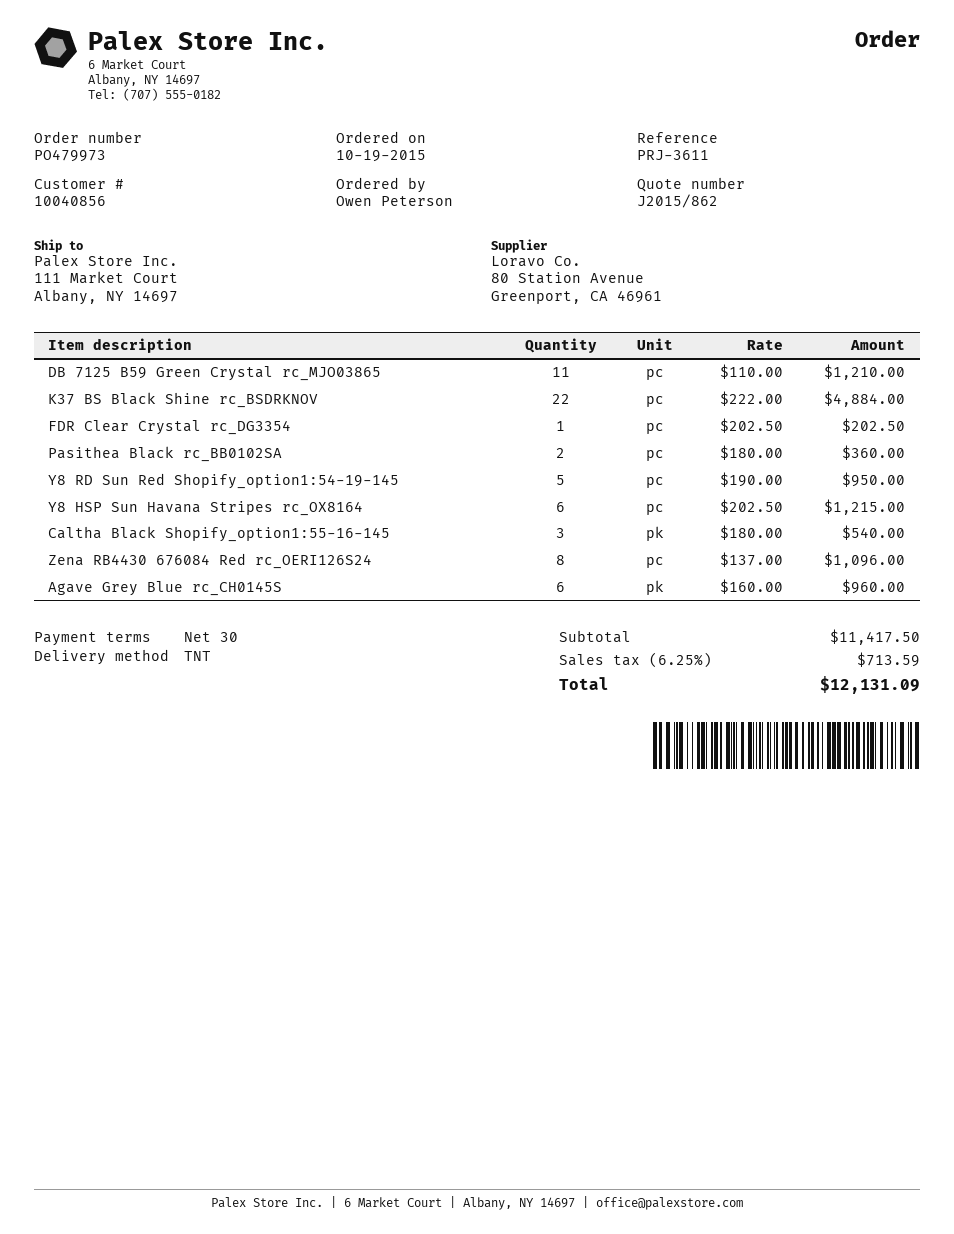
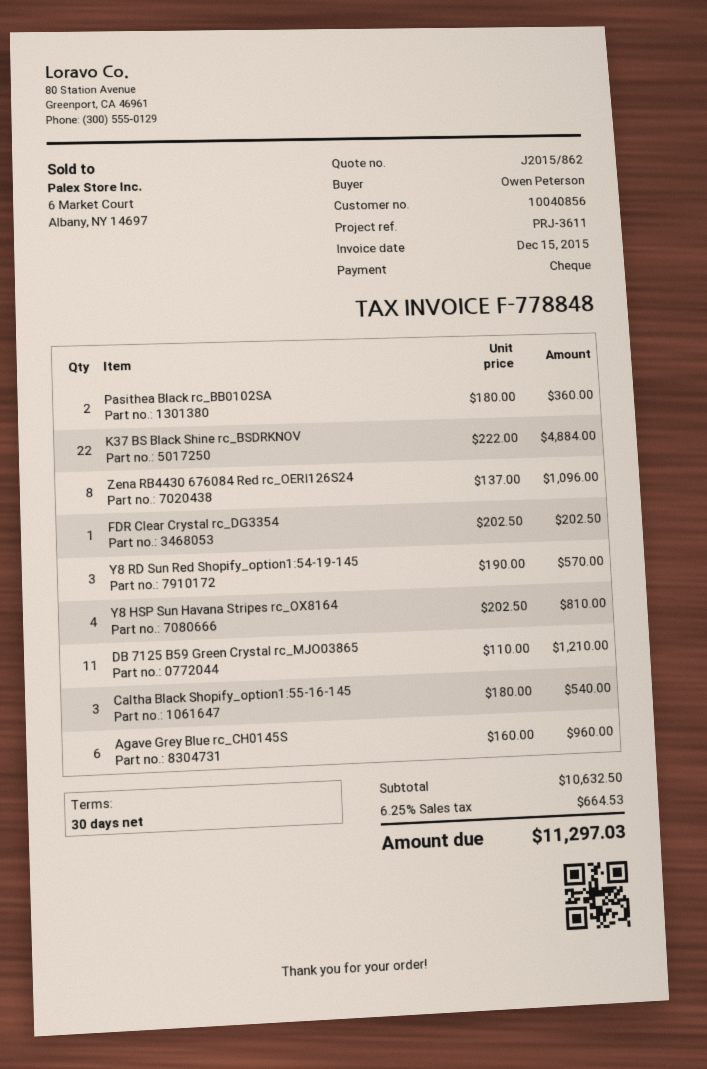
Y8 RD Sun Red Shopify_option1:54-19-145: 5 x 190.00 = 950.00 -> 3 x 190.00 = 570.00
Y8 HSP Sun Havana Stripes rc_OX8164: 6 x 202.50 = 1215.00 -> 4 x 202.50 = 810.00
subtotal: 11417.50 -> 10632.50
tax: 6.25% = 713.59 -> 6.25% = 664.53
total: 12131.09 -> 11297.03

